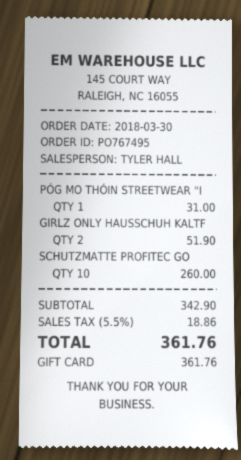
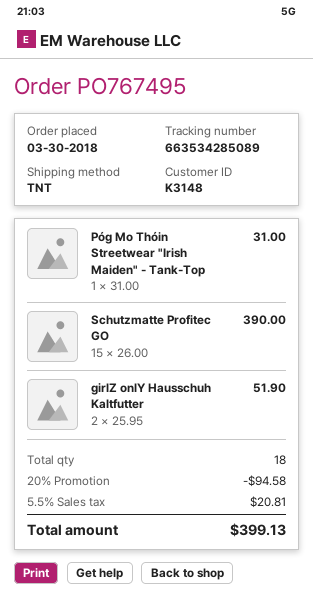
SCHUTZMATTE PROFITEC GO: 10 for 260.00 -> 15 for 390.00
discount: none -> 20% = 94.58
tax: 5.5% = 18.86 -> 5.5% = 20.81
total: 361.76 -> 399.13

